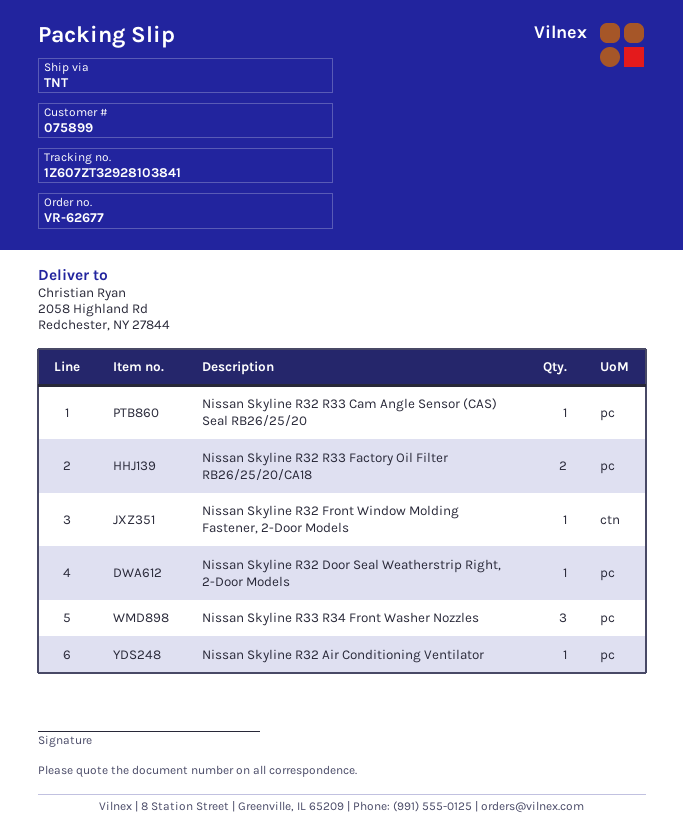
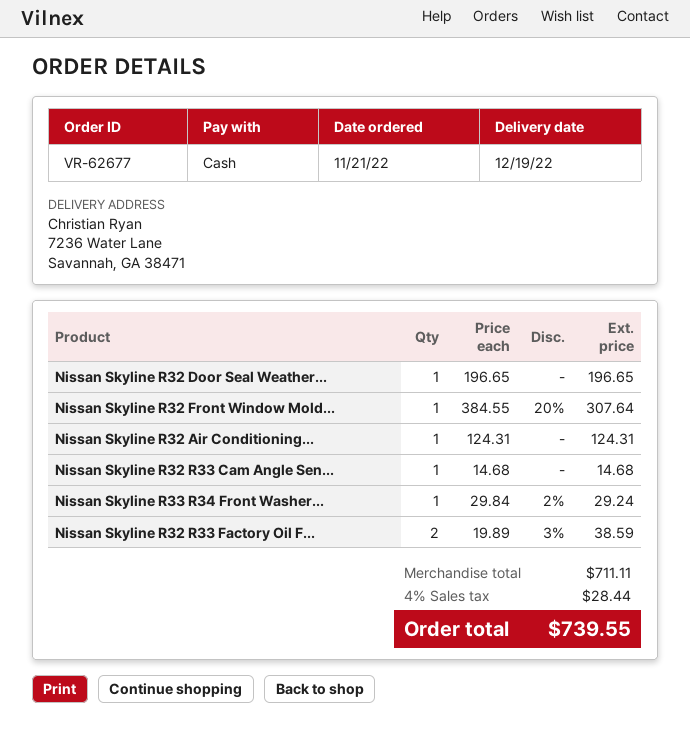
ship to: 2058 Highland Rd, Redchester, NY 27844 -> 7236 Water Lane, Savannah, GA 38471
Nissan Skyline R33 R34 Front Washer Nozzles: 3 -> 1

